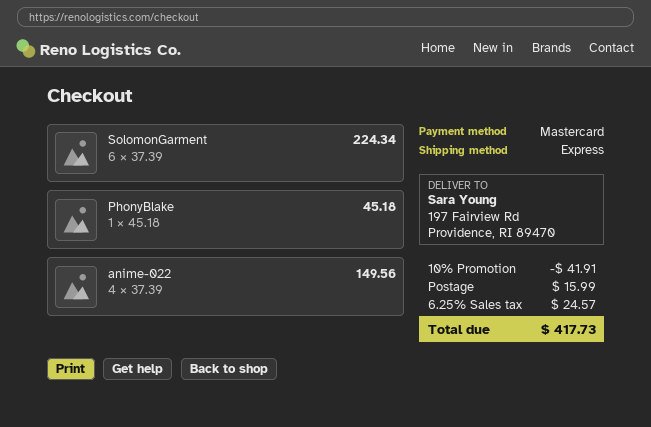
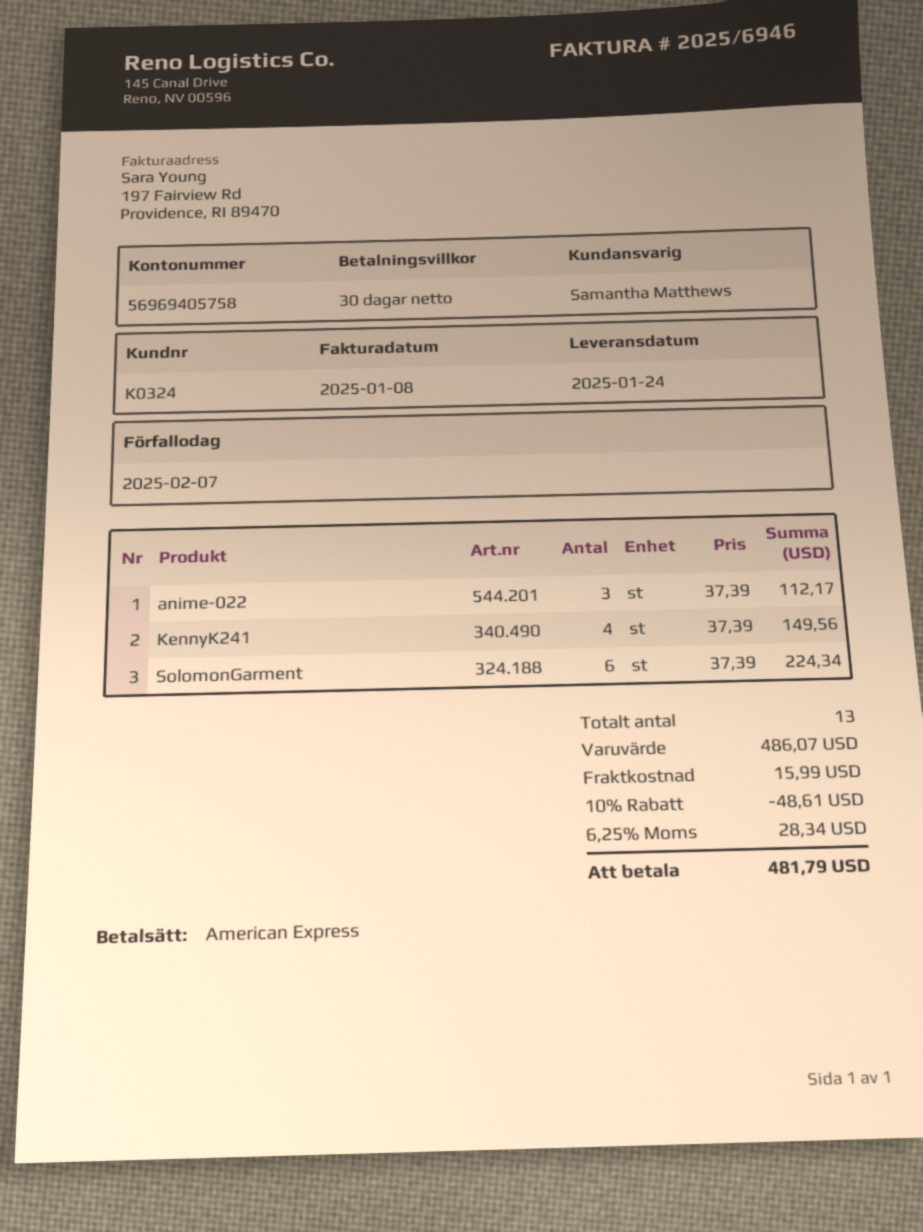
payment method: Mastercard -> American Express
PhonyBlake: 1 x 45.18 = 45.18 -> none
anime-022: 4 x 37.39 = 149.56 -> 3 x 37.39 = 112.17
KennyK241: none -> 4 x 37.39 = 149.56
discount: 10% = 41.91 -> 10% = 48.61
tax: 6.25% = 24.57 -> 6.25% = 28.34
total: 417.73 -> 481.79

